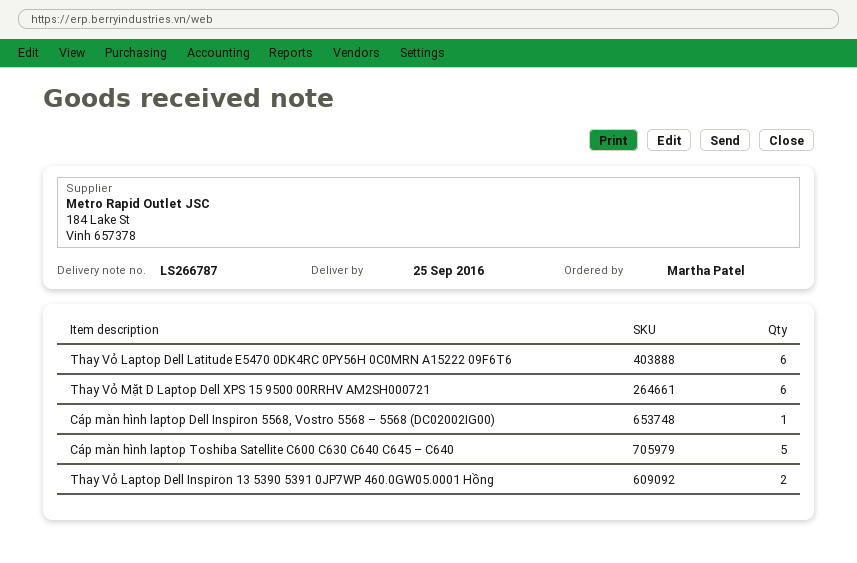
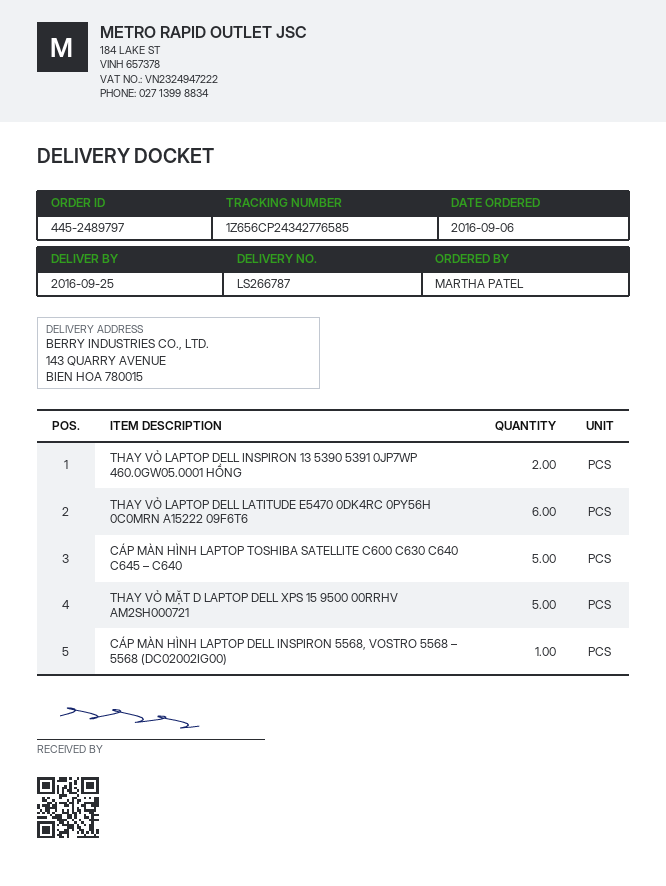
Thay Vỏ Mặt D Laptop Dell XPS 15 9500 00RRHV AM2SH000721: 6 -> 5

